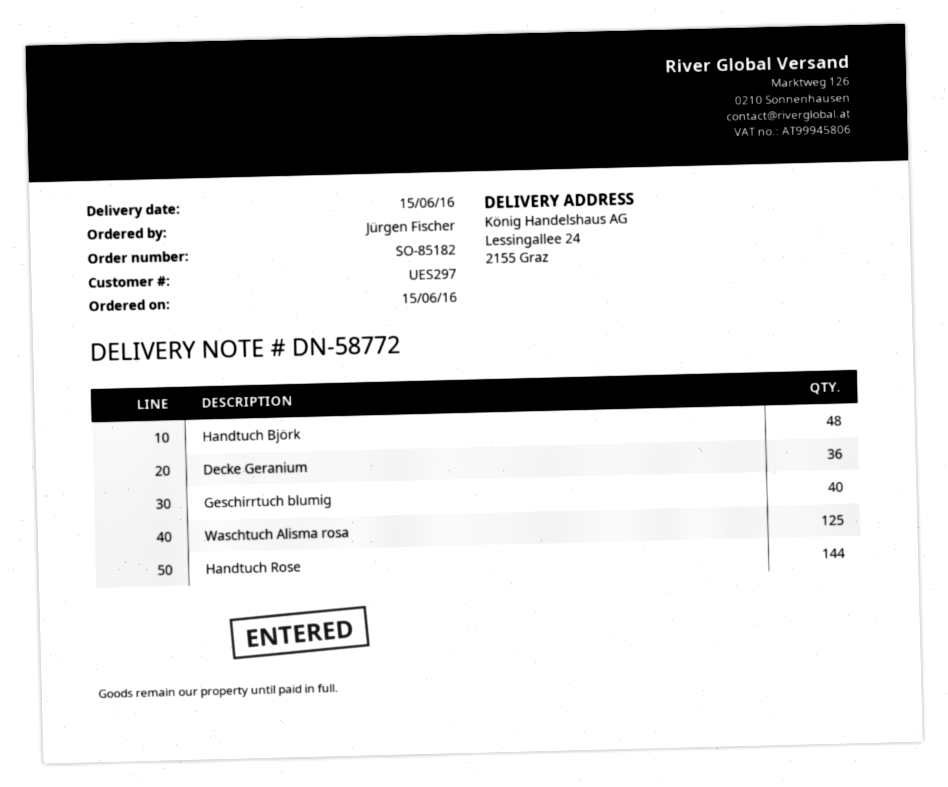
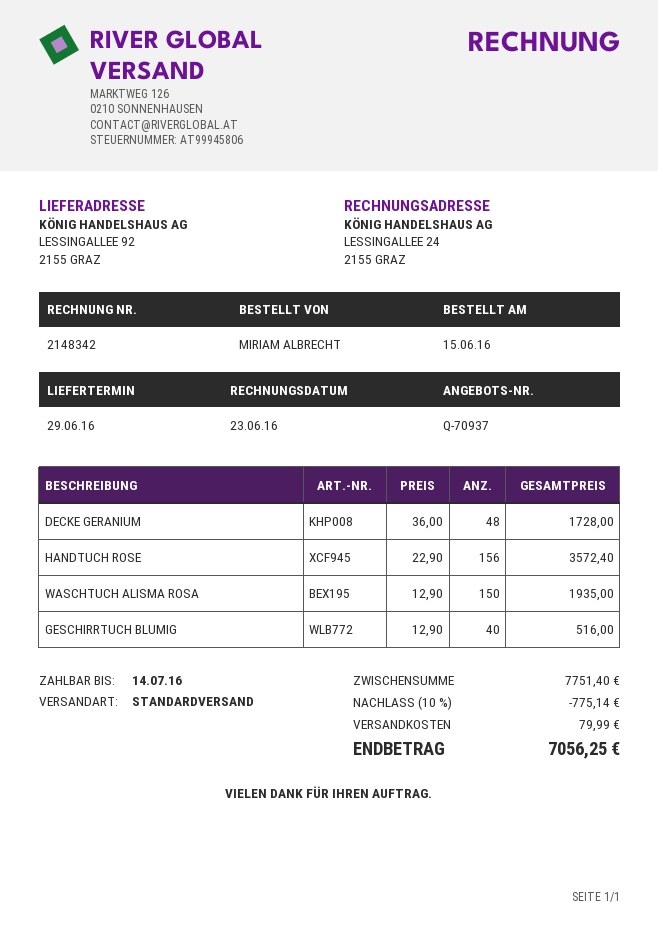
delivery date: 2016-06-15 -> 2016-06-29
ordered by: Jürgen Fischer -> MIRIAM ALBRECHT
ship to: Lessingallee 24, 2155 Graz -> LESSINGALLEE 92, 2155 GRAZ
Handtuch Björk: 48 -> none
Decke Geranium: 36 -> 48
Waschtuch Alisma rosa: 125 -> 150
Handtuch Rose: 144 -> 156

